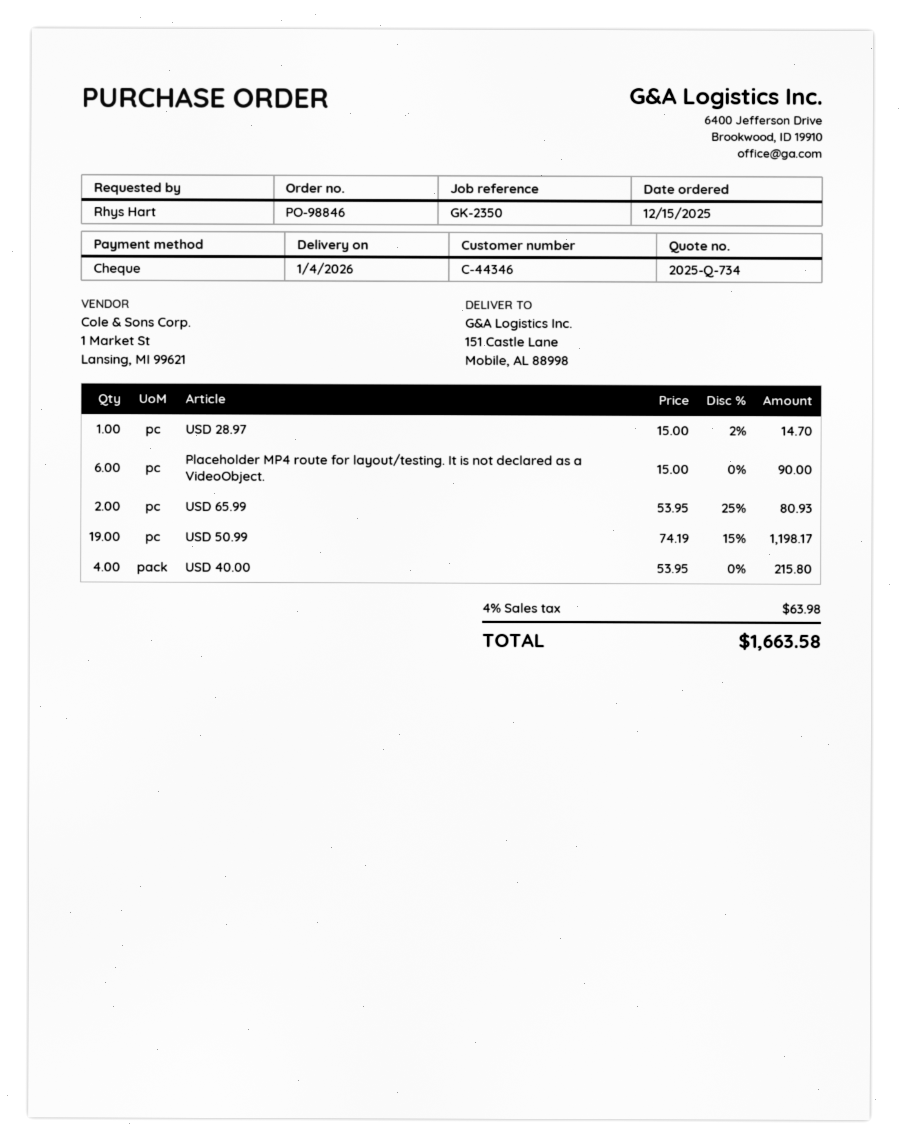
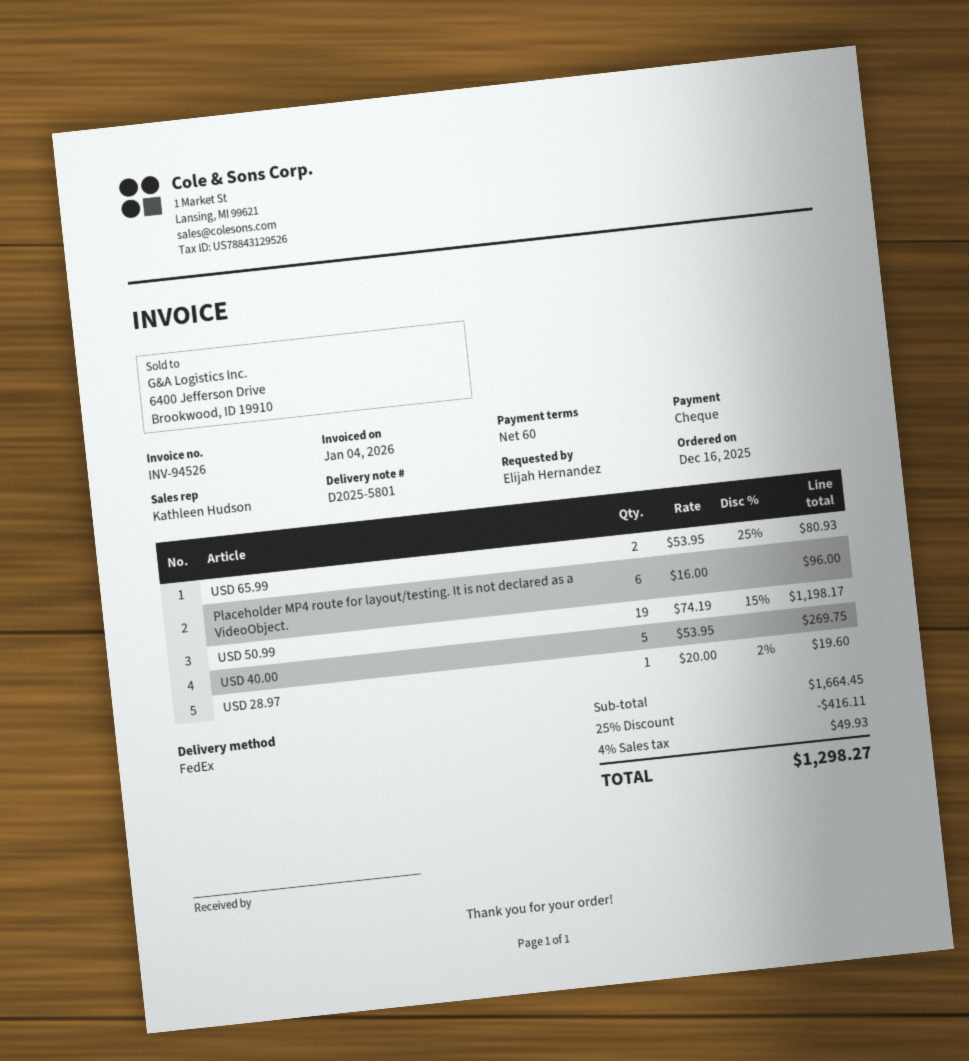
order date: 2025-12-15 -> 2025-12-16
ordered by: Rhys Hart -> Elijah Hernandez
USD 28.97: 1 x 15.00 - 2% = 14.70 -> 1 x 20.00 - 2% = 19.60
Placeholder MP4 route for layout/testing. It is not declared as a VideoObject.: 6 x 15.00 = 90.00 -> 6 x 16.00 = 96.00
USD 40.00: 4 x 53.95 = 215.80 -> 5 x 53.95 = 269.75
discount: none -> 25% = 416.11
tax: 4% = 63.98 -> 4% = 49.93
total: 1663.58 -> 1298.27

